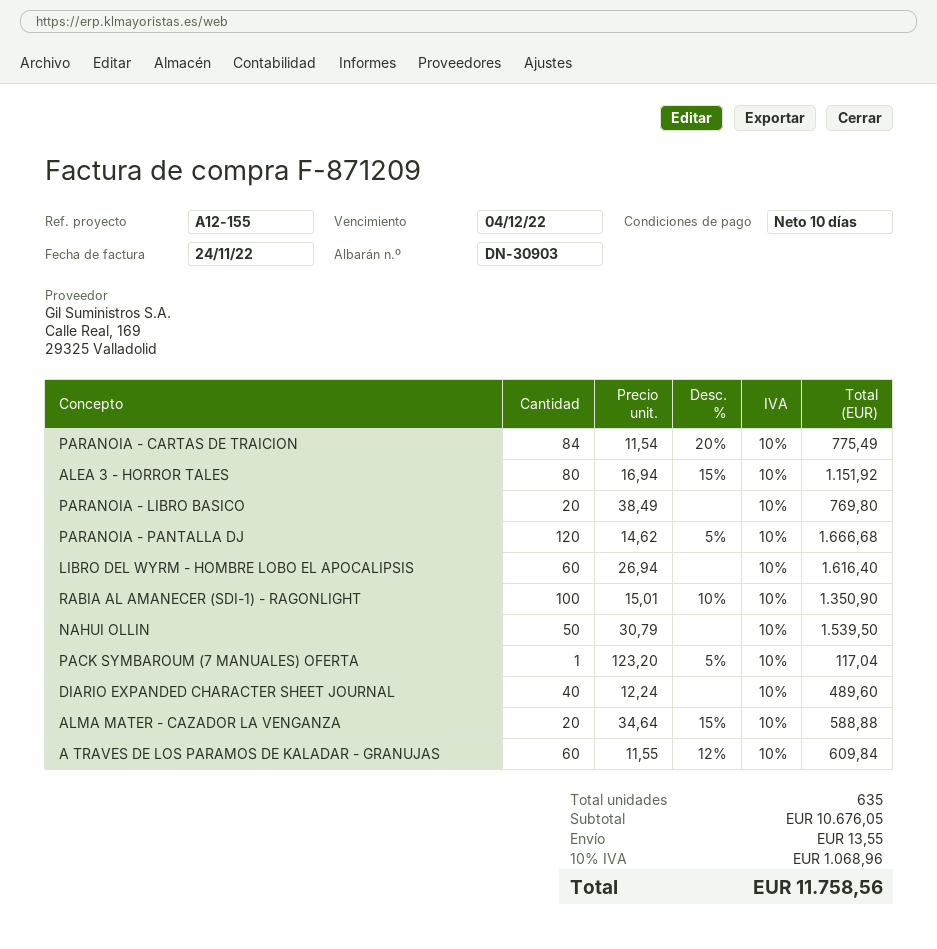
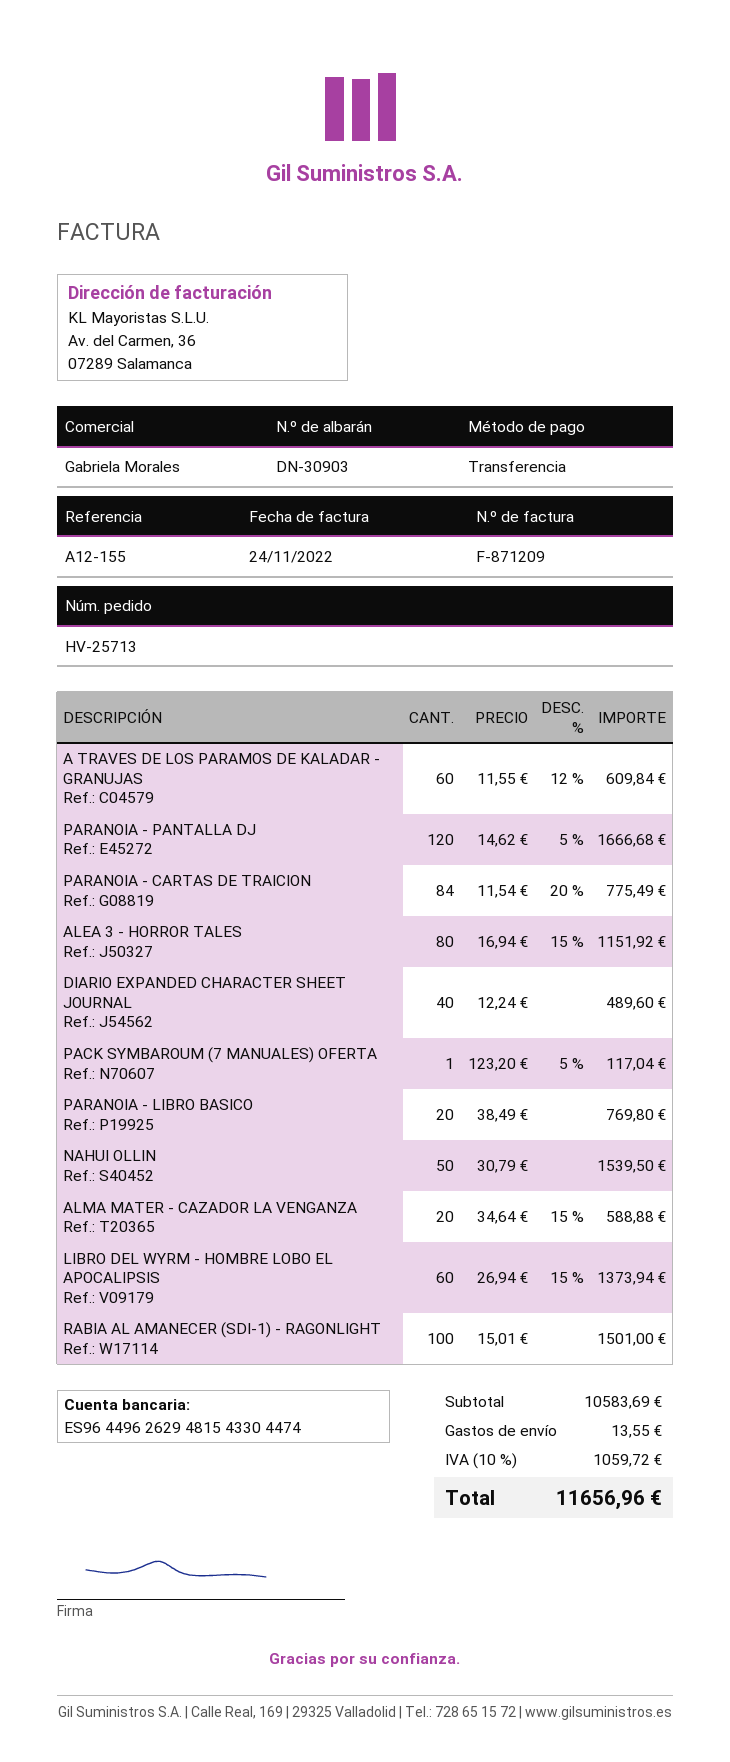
LIBRO DEL WYRM - HOMBRE LOBO EL APOCALIPSIS: 60 x 26.94 = 1616.40 -> 60 x 26.94 - 15% = 1373.94
RABIA AL AMANECER (SDI-1) - RAGONLIGHT: 100 x 15.01 - 10% = 1350.90 -> 100 x 15.01 = 1501.00
subtotal: 10676.05 -> 10583.69
tax: 10% = 1068.96 -> 10% = 1059.72
total: 11758.56 -> 11656.96

